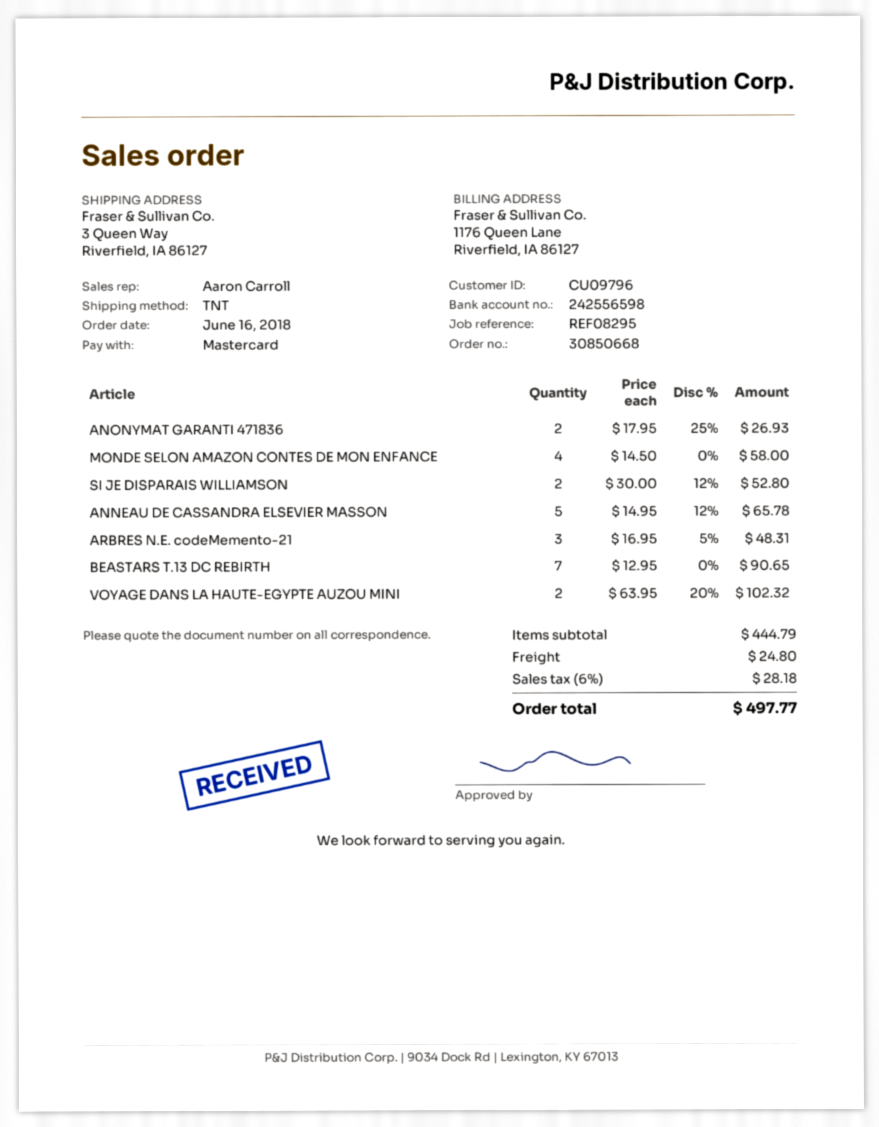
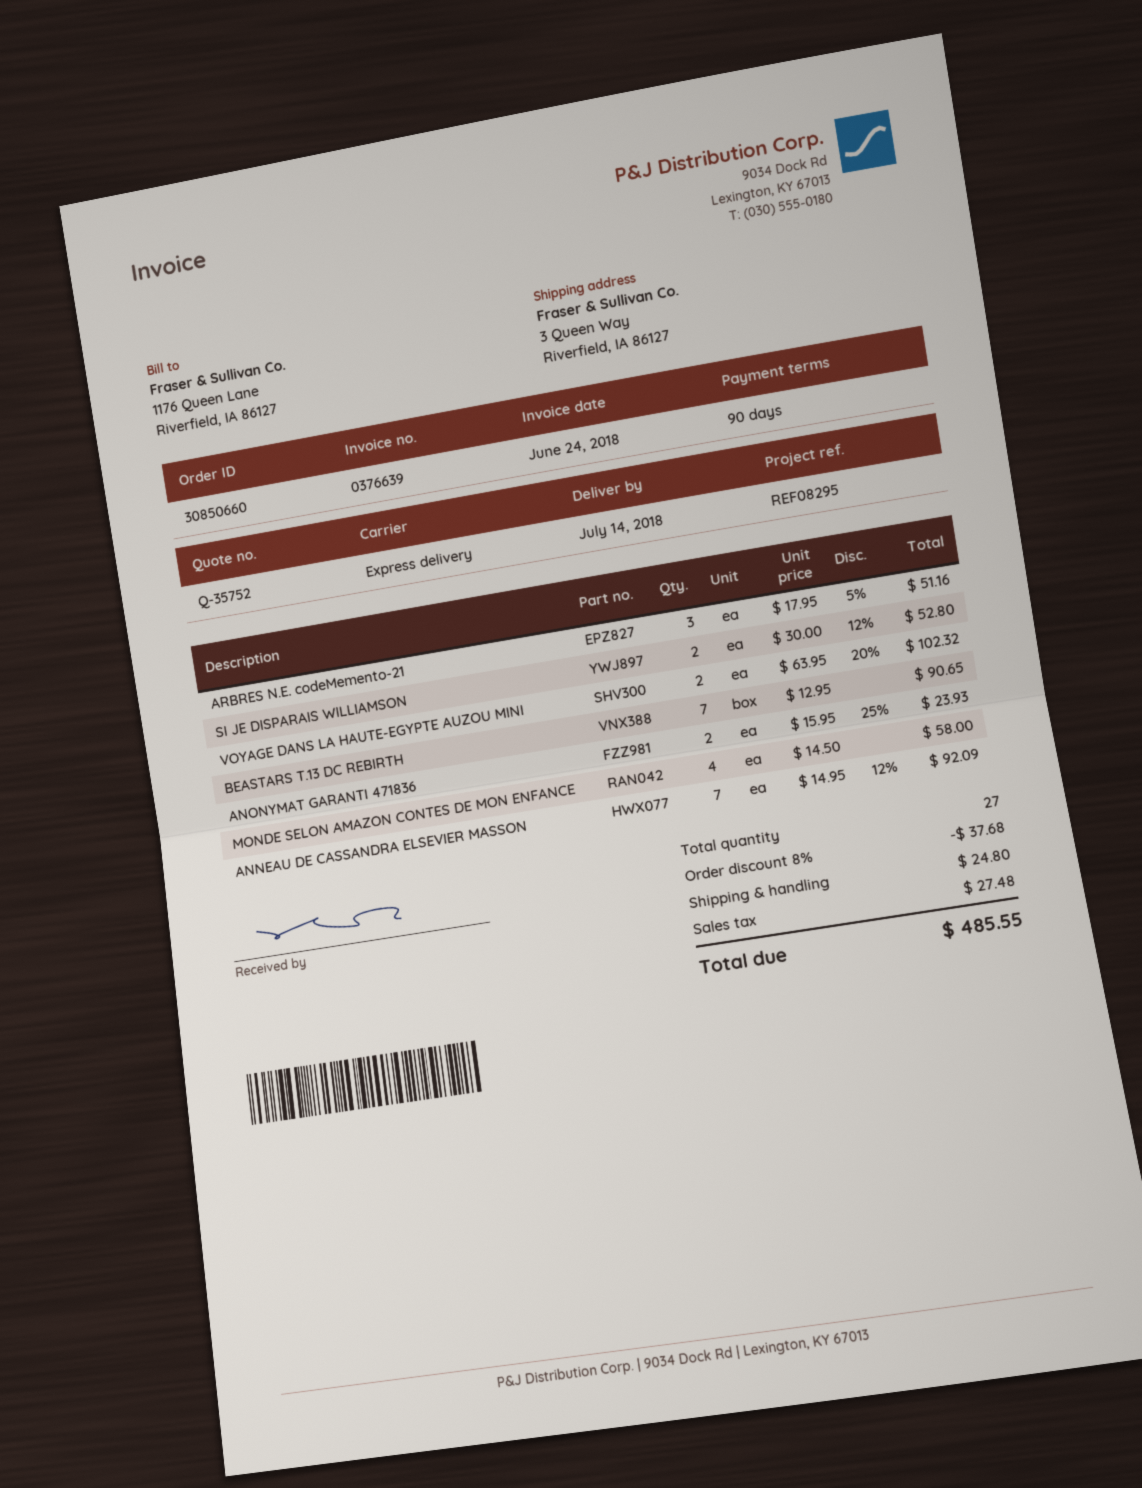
order number: 30850668 -> 30850660
shipping method: TNT -> express
ANONYMAT GARANTI 471836: 2 x 17.95 - 25% = 26.93 -> 2 x 15.95 - 25% = 23.93
ANNEAU DE CASSANDRA ELSEVIER MASSON: 5 x 14.95 - 12% = 65.78 -> 7 x 14.95 - 12% = 92.09
ARBRES N.E. codeMemento-21: 3 x 16.95 - 5% = 48.31 -> 3 x 17.95 - 5% = 51.16
discount: none -> 8% = 37.68
tax: 28.18 -> 27.48
total: 497.77 -> 485.55

